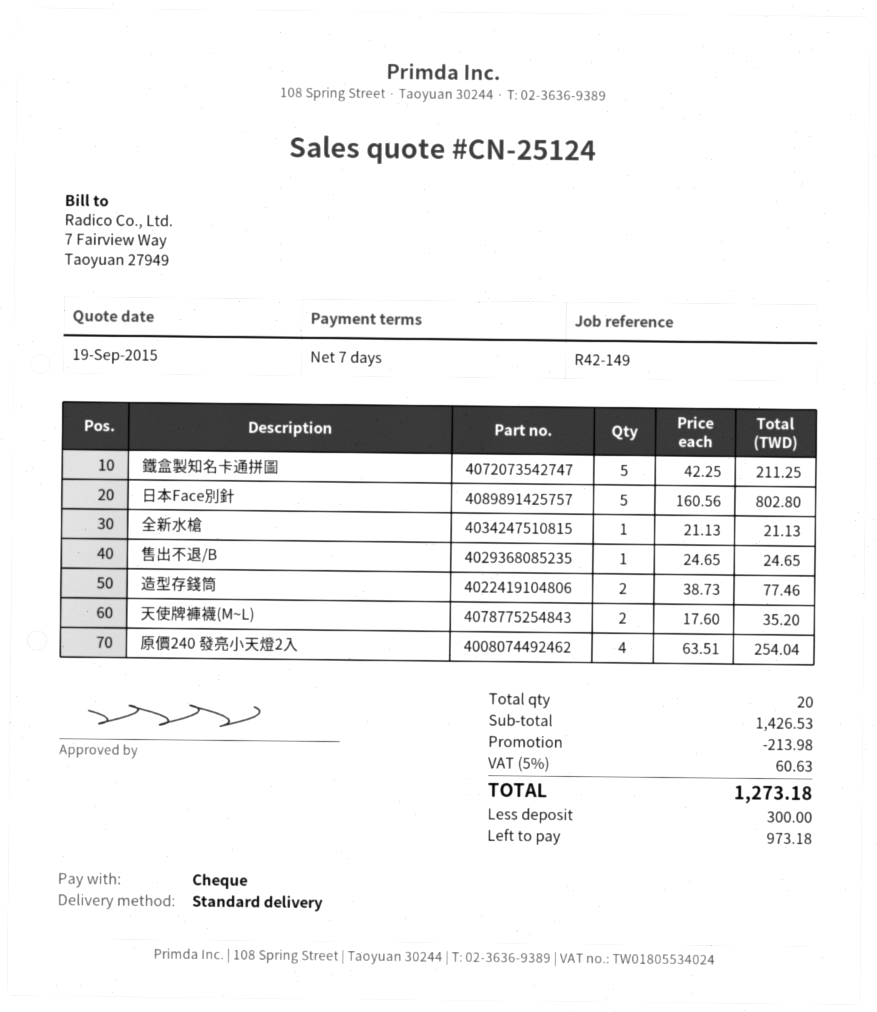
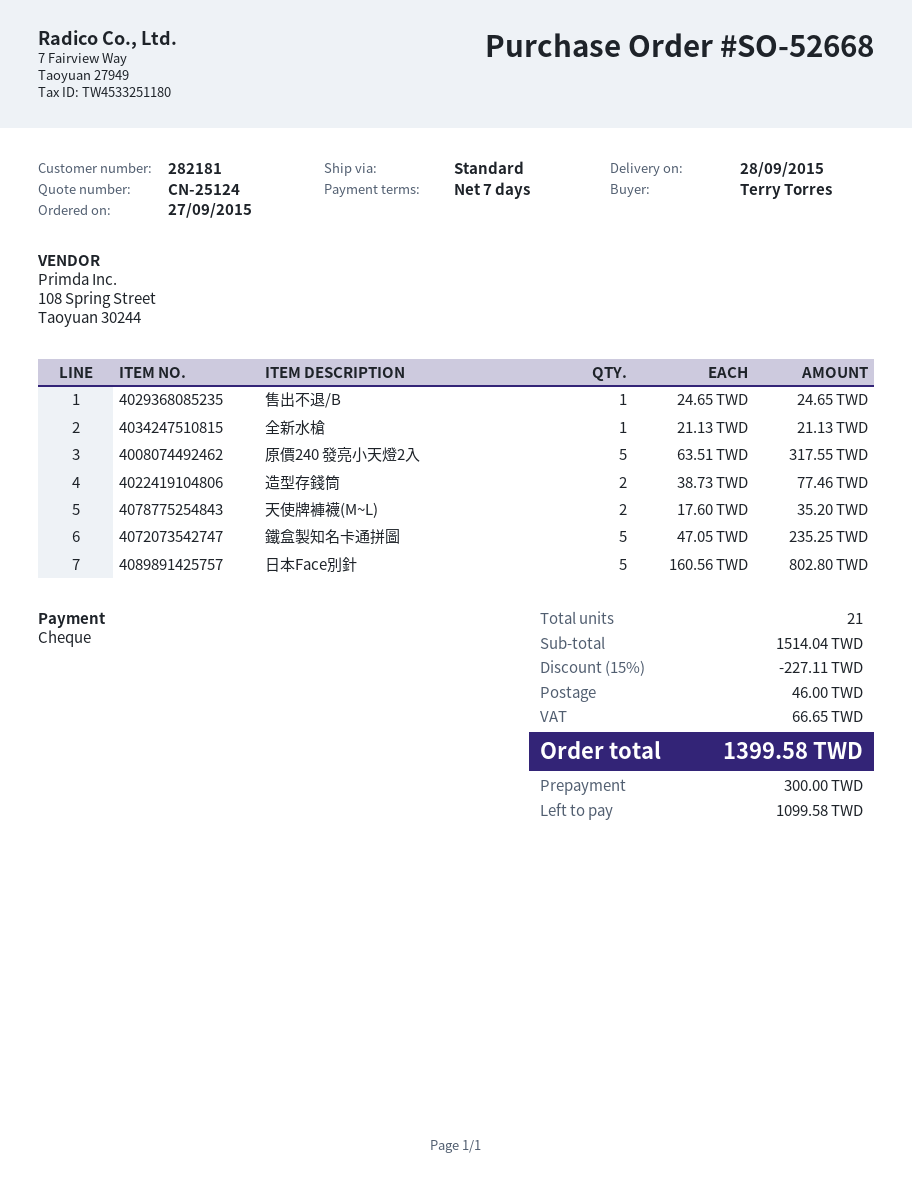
鐵盒製知名卡通拼圖: 5 x 42.25 = 211.25 -> 5 x 47.05 = 235.25
原價240 發亮小天燈2入: 4 x 63.51 = 254.04 -> 5 x 63.51 = 317.55
total quantity: 20 -> 21
subtotal: 1426.53 -> 1514.04
discount: 213.98 -> 227.11
shipping: none -> 46.00
tax: 60.63 -> 66.65
total: 1273.18 -> 1399.58
balance: 973.18 -> 1099.58

